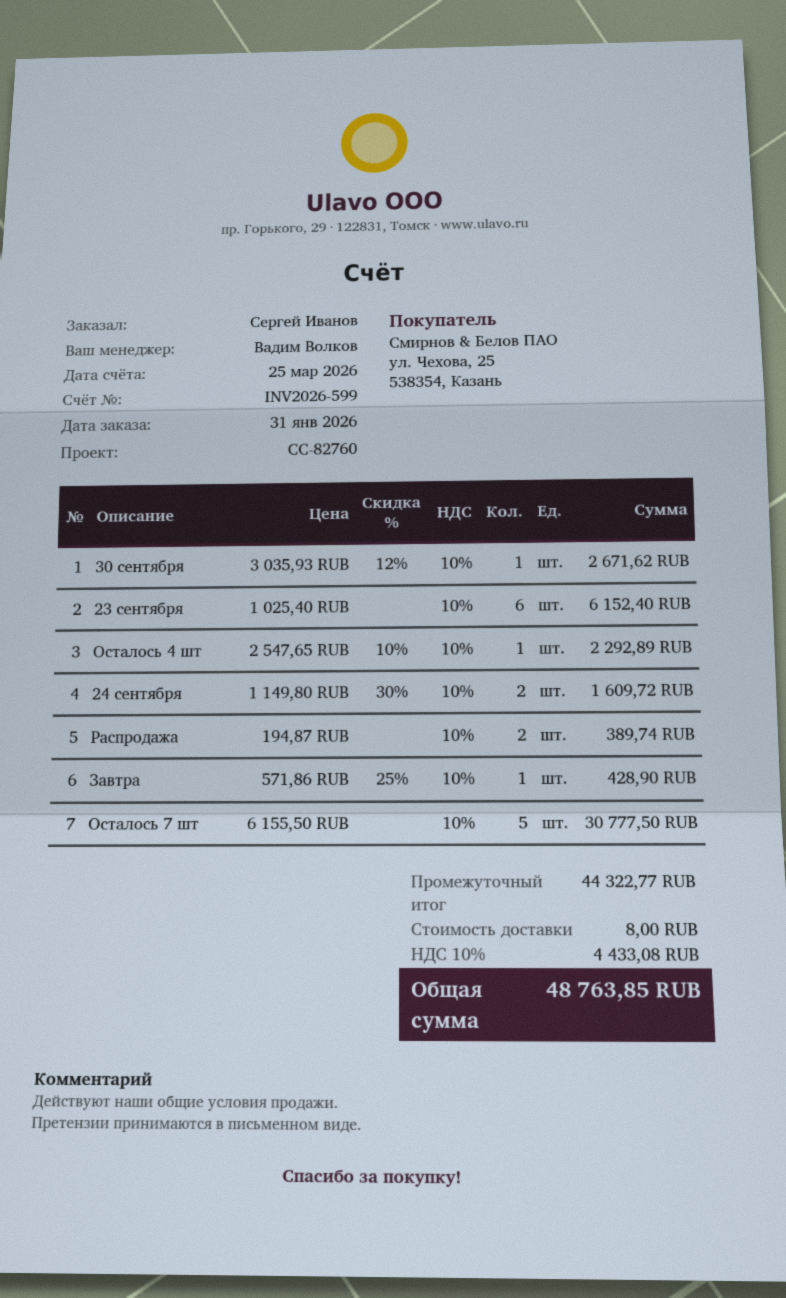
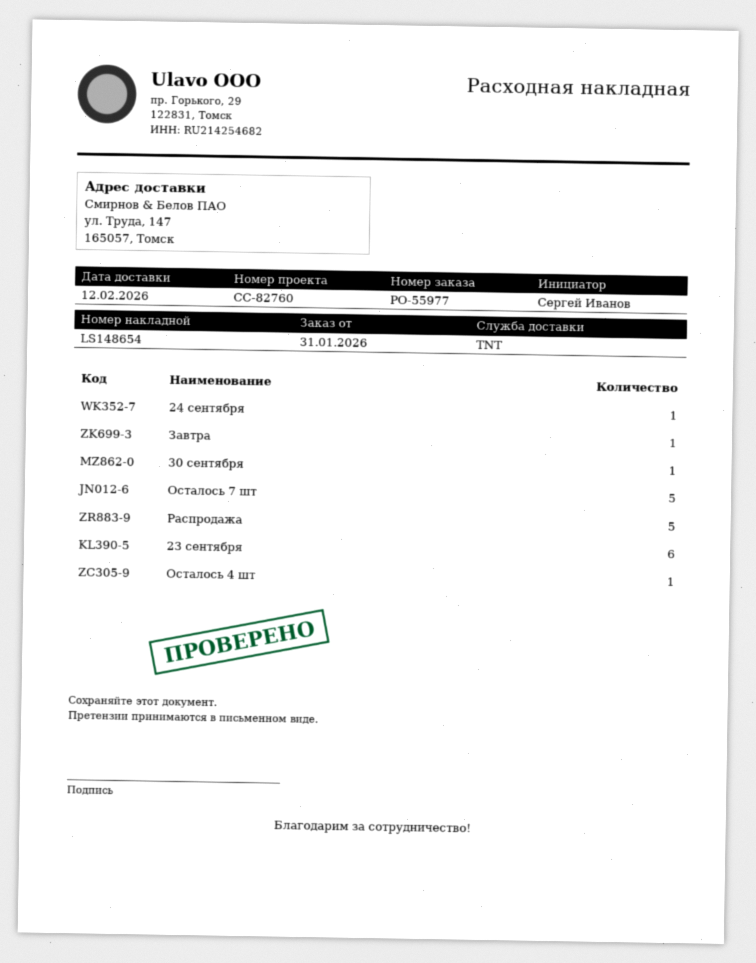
24 сентября: 2 -> 1
Распродажа: 2 -> 5

